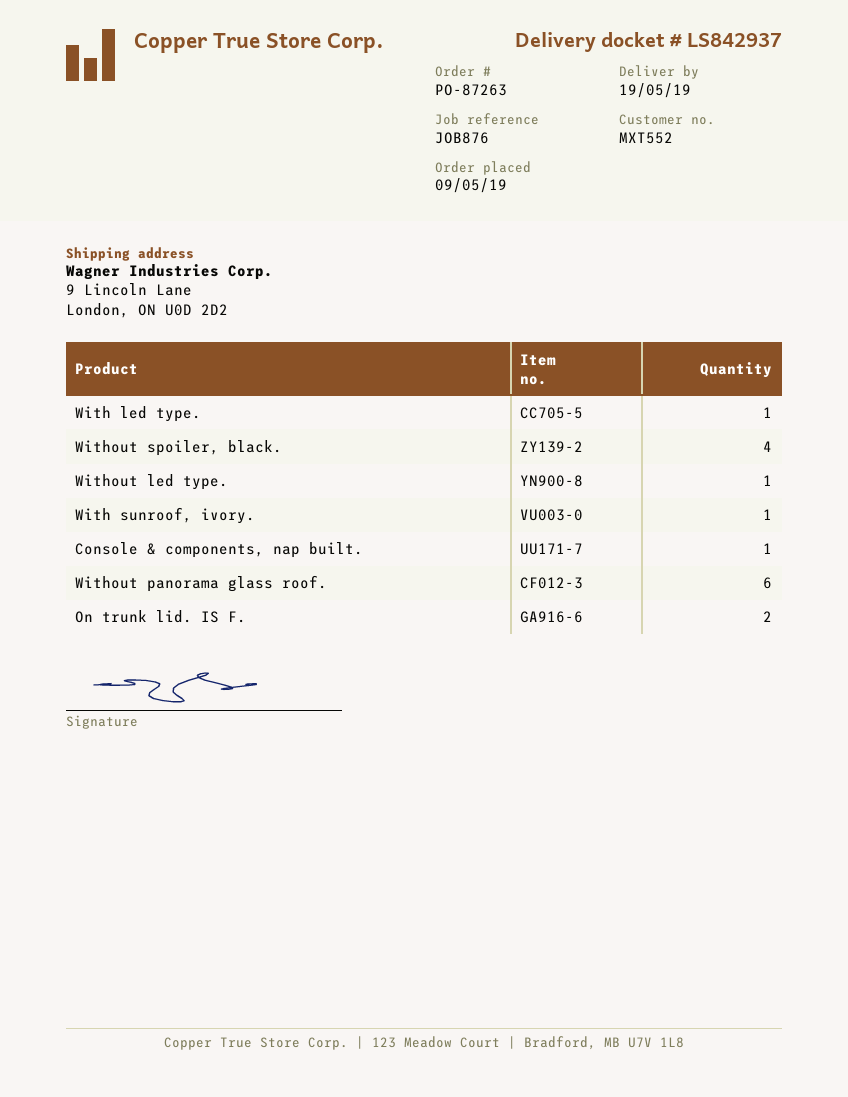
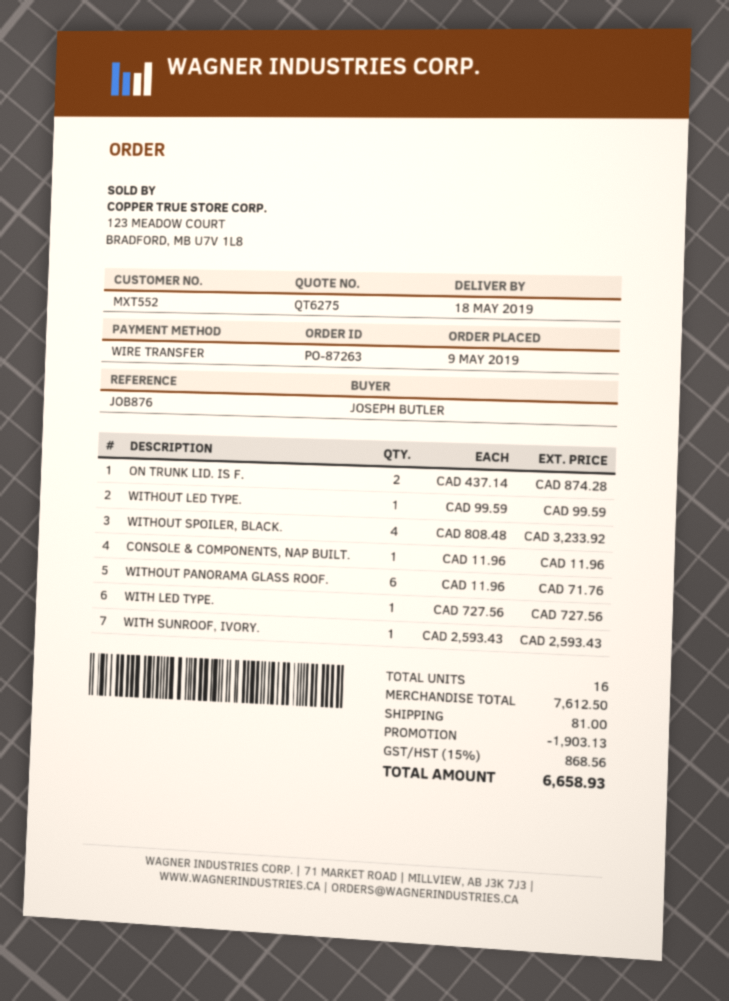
delivery date: 2019-05-19 -> 2019-05-18

